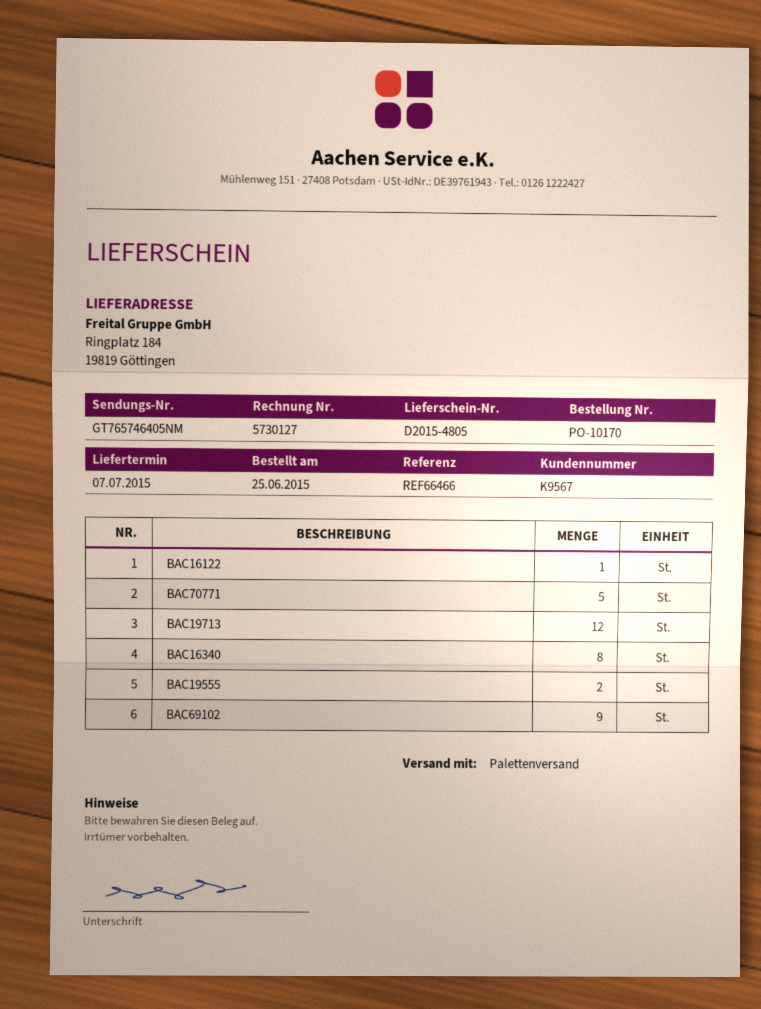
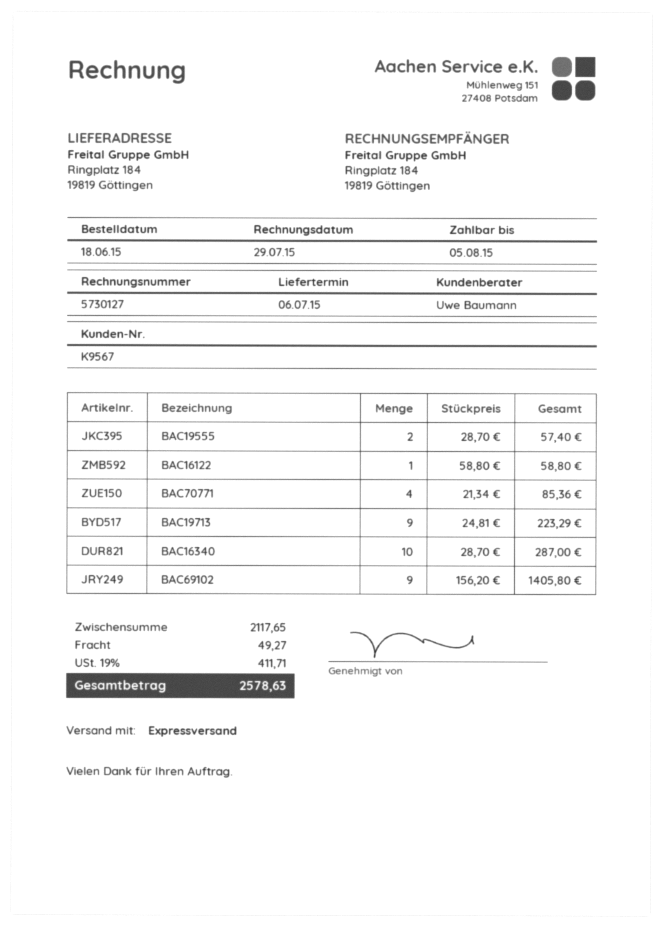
order date: 2015-06-25 -> 2015-06-18
delivery date: 2015-07-07 -> 2015-07-06
shipping method: pallet freight -> express
BAC70771: 5 -> 4
BAC19713: 12 -> 9
BAC16340: 8 -> 10

